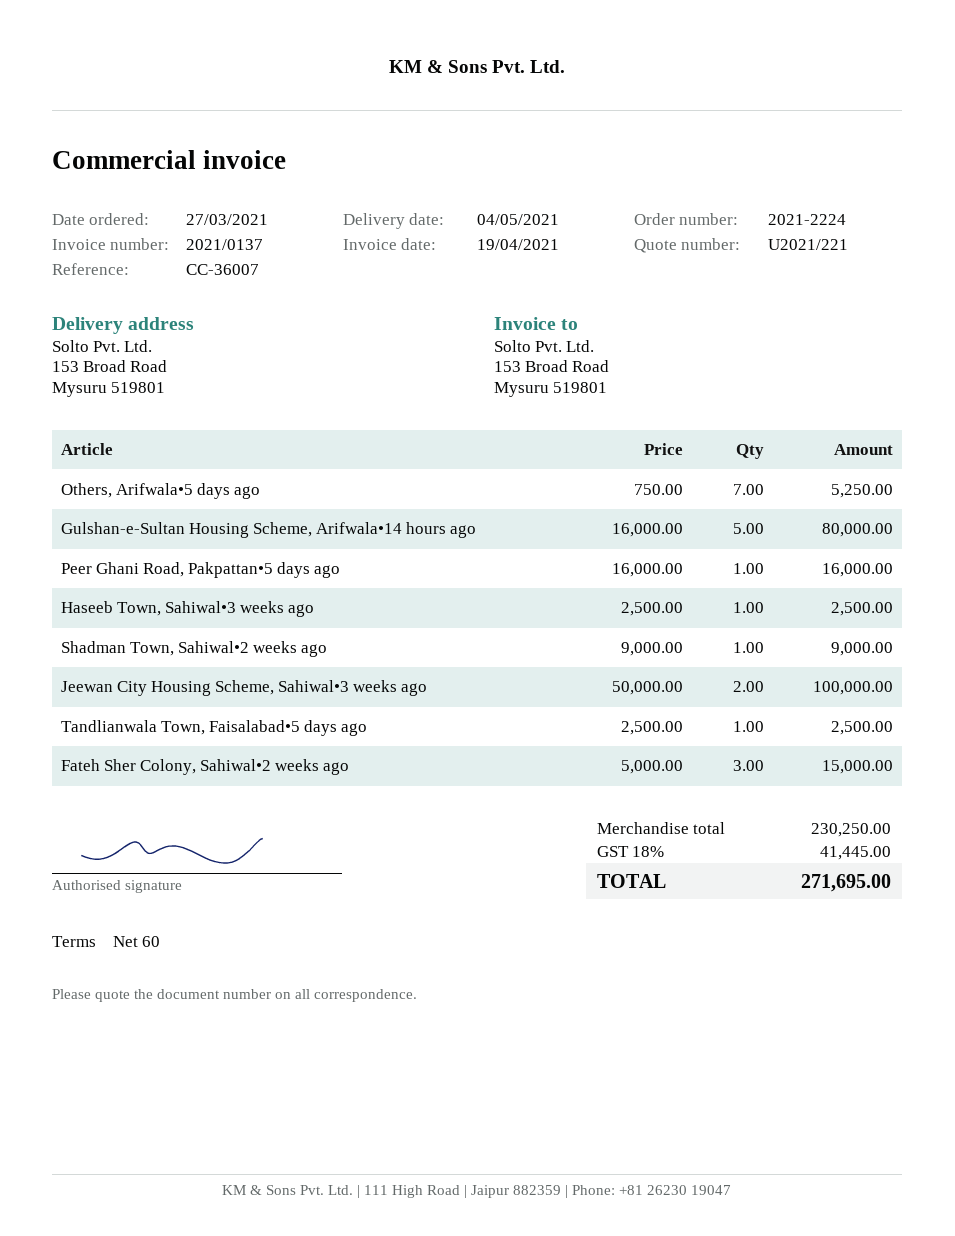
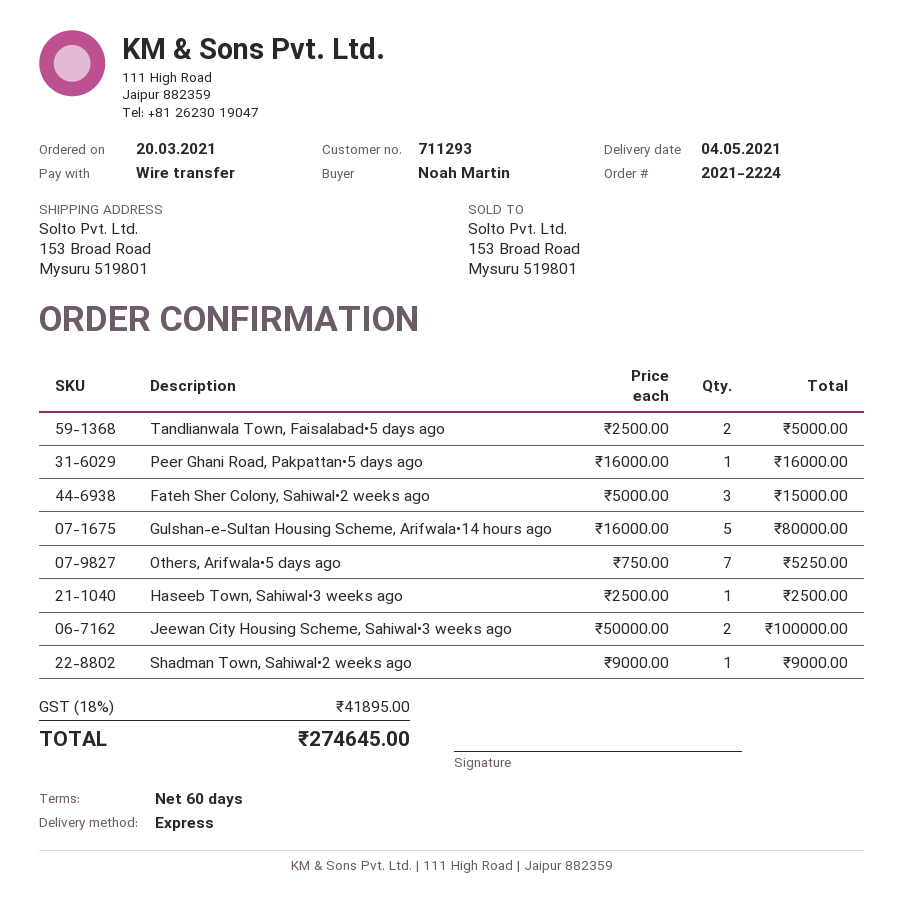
order date: 2021-03-27 -> 2021-03-20
Tandlianwala Town, Faisalabad•5 days ago: 1 x 2500.00 = 2500.00 -> 2 x 2500.00 = 5000.00
tax: 18% = 41445.00 -> 18% = 41895.00
total: 271695.00 -> 274645.00

